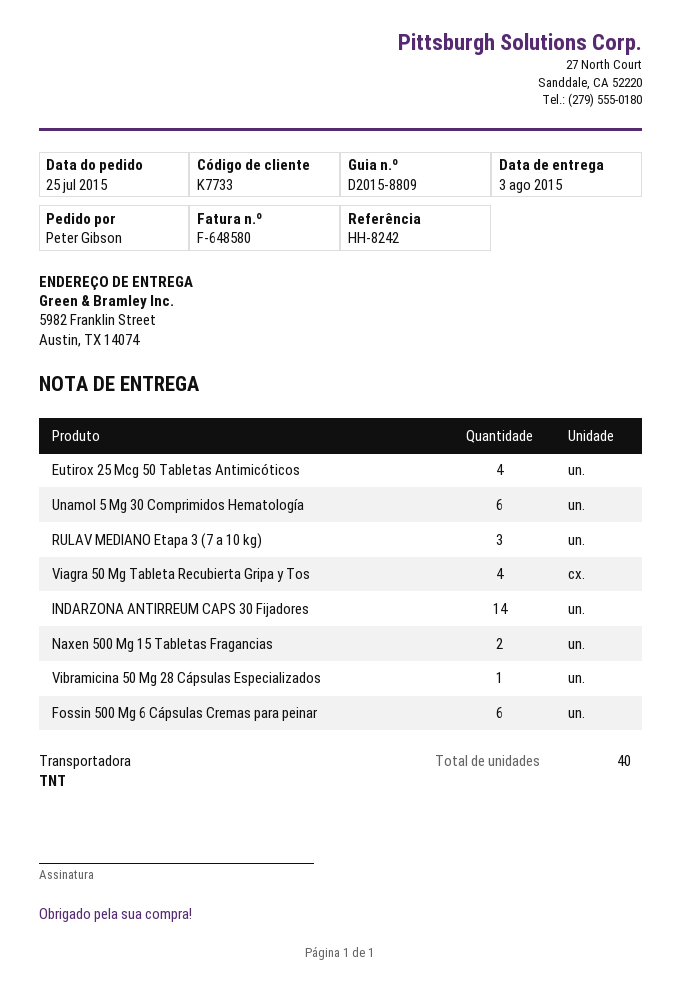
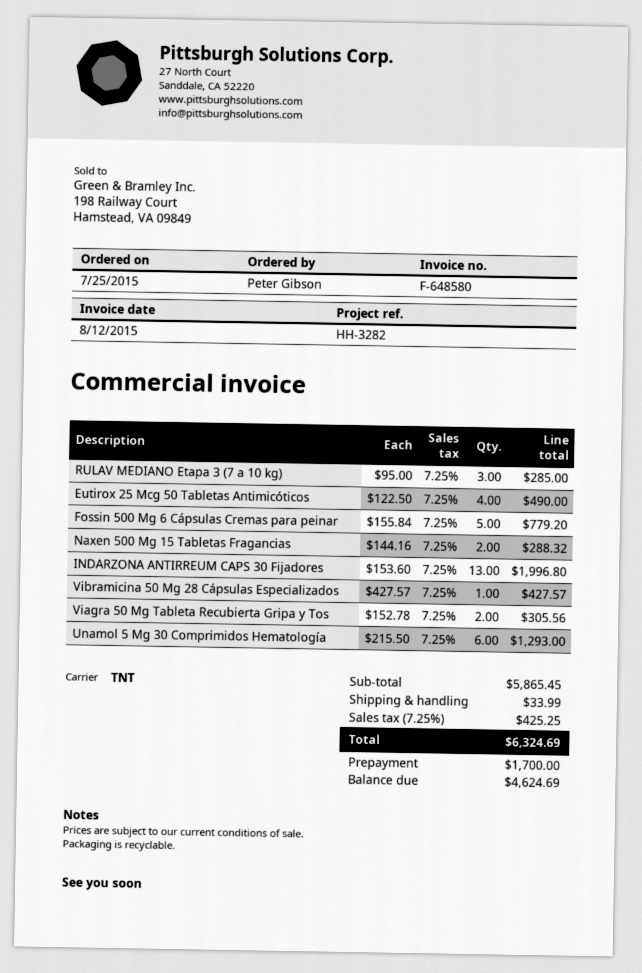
reference: HH-8242 -> HH-3282
Viagra 50 Mg Tableta Recubierta Gripa y Tos: 4 -> 2
INDARZONA ANTIRREUM CAPS 30 Fijadores: 14 -> 13
Fossin 500 Mg 6 Cápsulas Cremas para peinar: 6 -> 5

